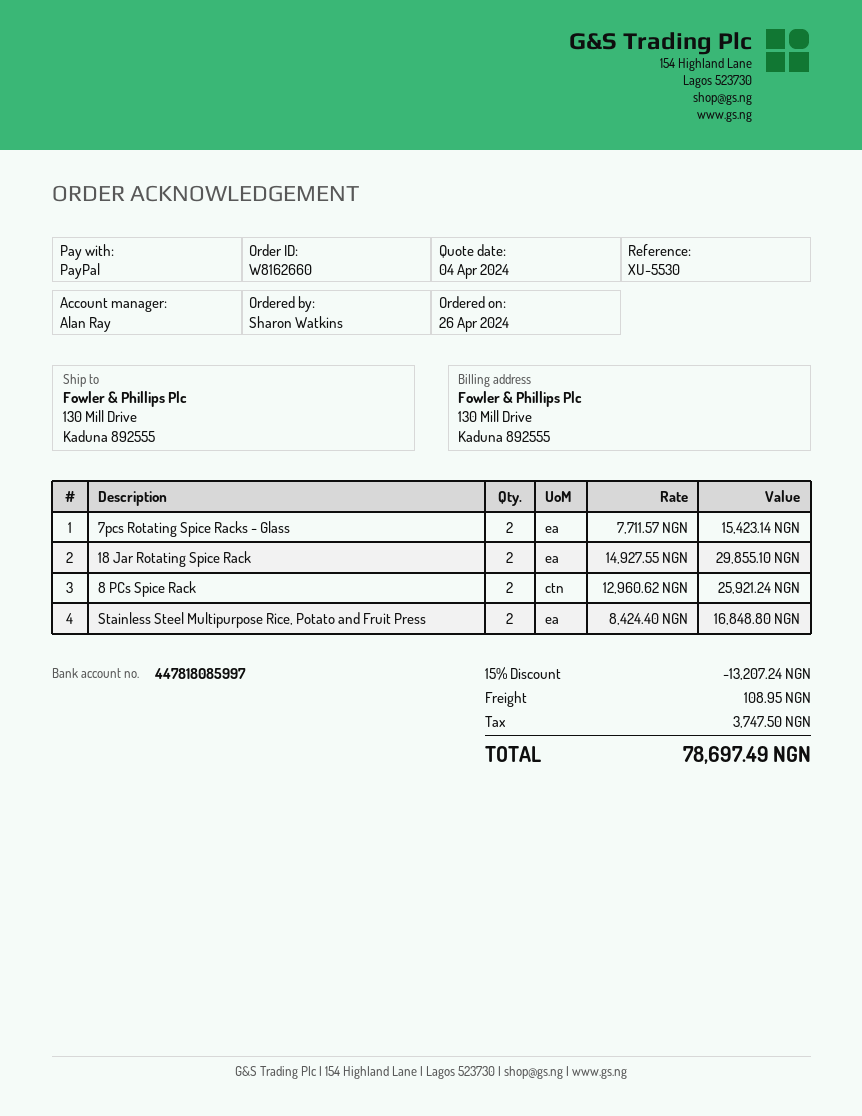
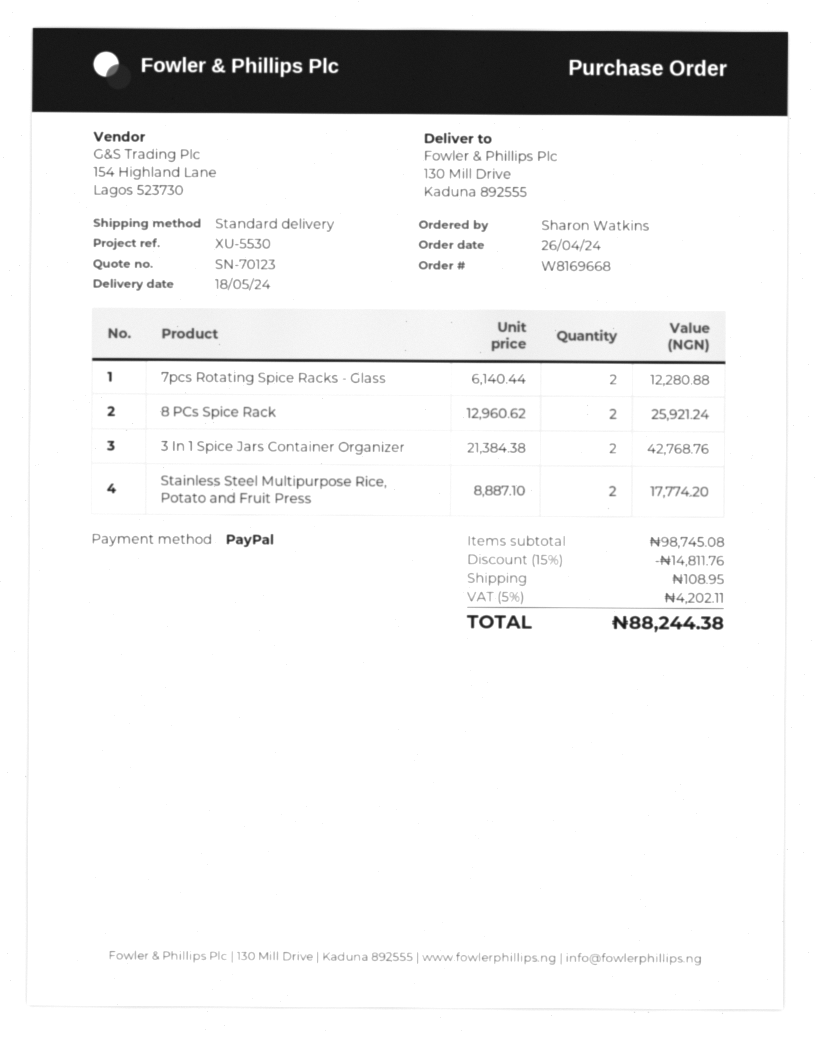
order number: W8162660 -> W8169668
7pcs Rotating Spice Racks - Glass: 2 x 7711.57 = 15423.14 -> 2 x 6140.44 = 12280.88
18 Jar Rotating Spice Rack: 2 x 14927.55 = 29855.10 -> none
Stainless Steel Multipurpose Rice, Potato and Fruit Press: 2 x 8424.40 = 16848.80 -> 2 x 8887.10 = 17774.20
3 In 1 Spice Jars Container Organizer: none -> 2 x 21384.38 = 42768.76
discount: 15% = 13207.24 -> 15% = 14811.76
tax: 3747.50 -> 4202.11
total: 78697.49 -> 88244.38

